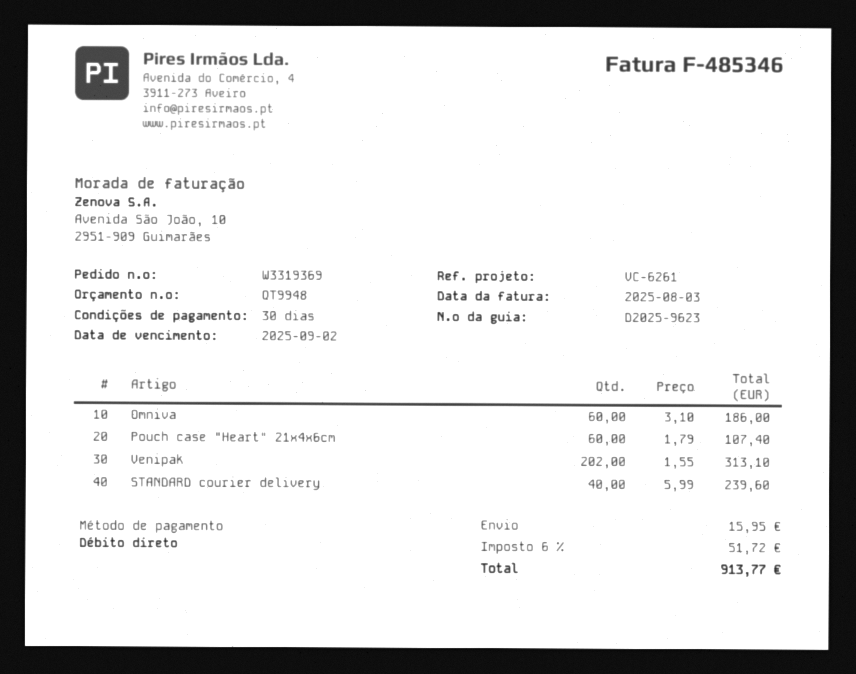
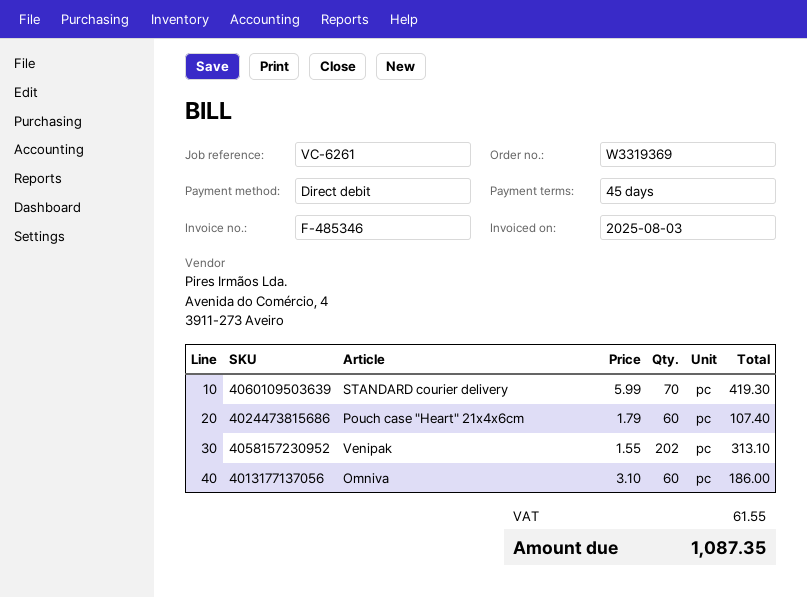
payment terms: 30 days -> 45 days
STANDARD courier delivery: 40 x 5.99 = 239.60 -> 70 x 5.99 = 419.30
shipping: 15.95 -> none
tax: 51.72 -> 61.55
total: 913.77 -> 1087.35

